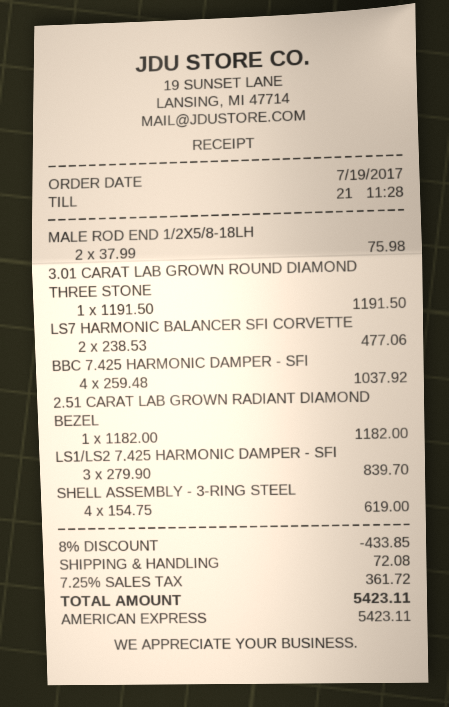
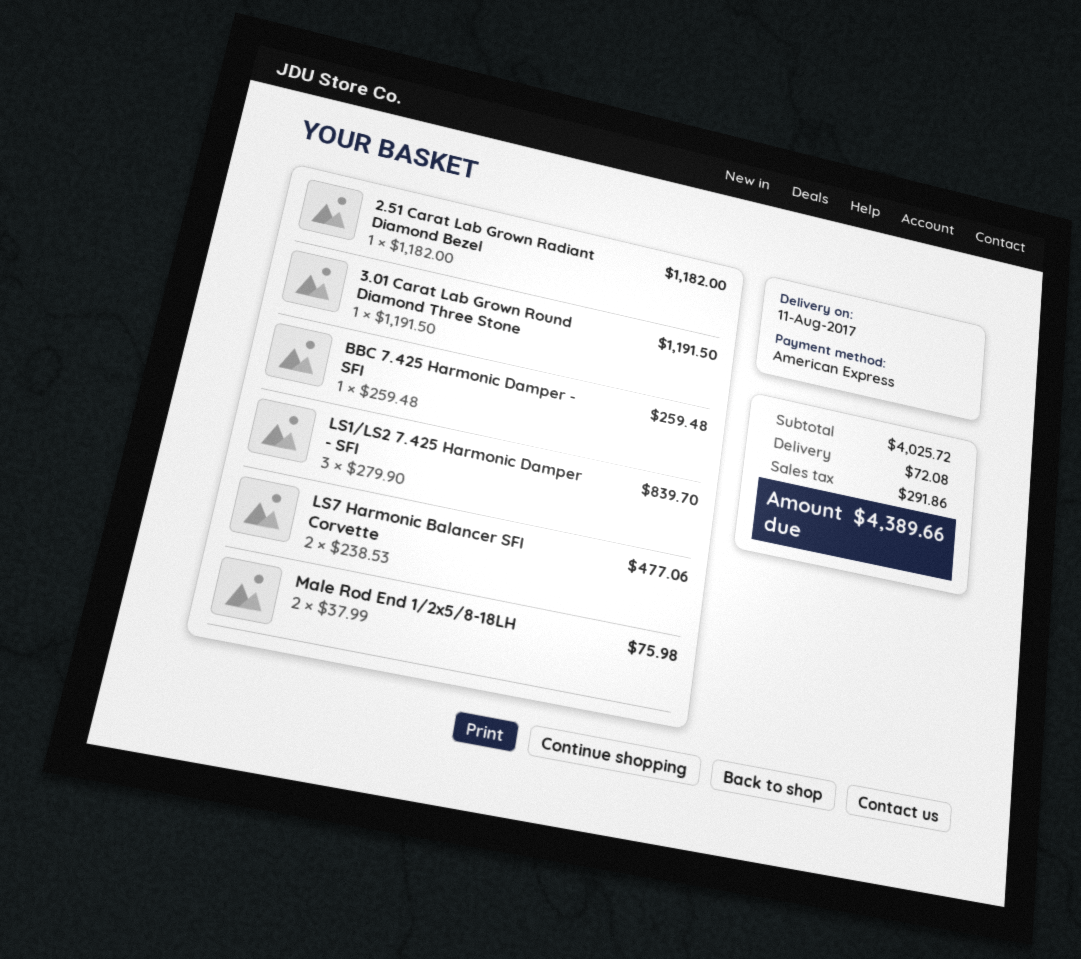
BBC 7.425 HARMONIC DAMPER - SFI: 4 x 259.48 = 1037.92 -> 1 x 259.48 = 259.48
SHELL ASSEMBLY - 3-RING STEEL: 4 x 154.75 = 619.00 -> none
discount: 8% = 433.85 -> none
tax: 361.72 -> 291.86
total: 5423.11 -> 4389.66

